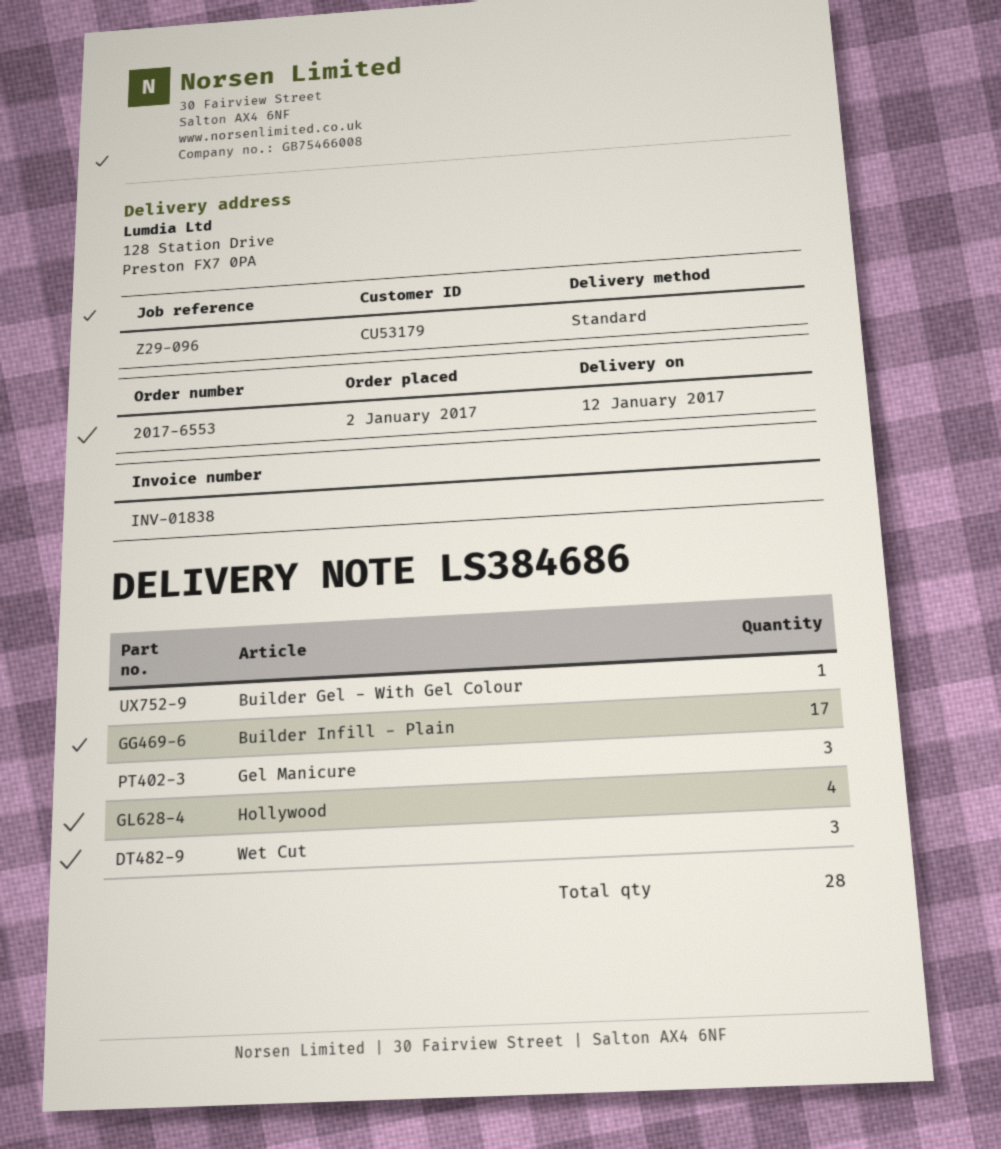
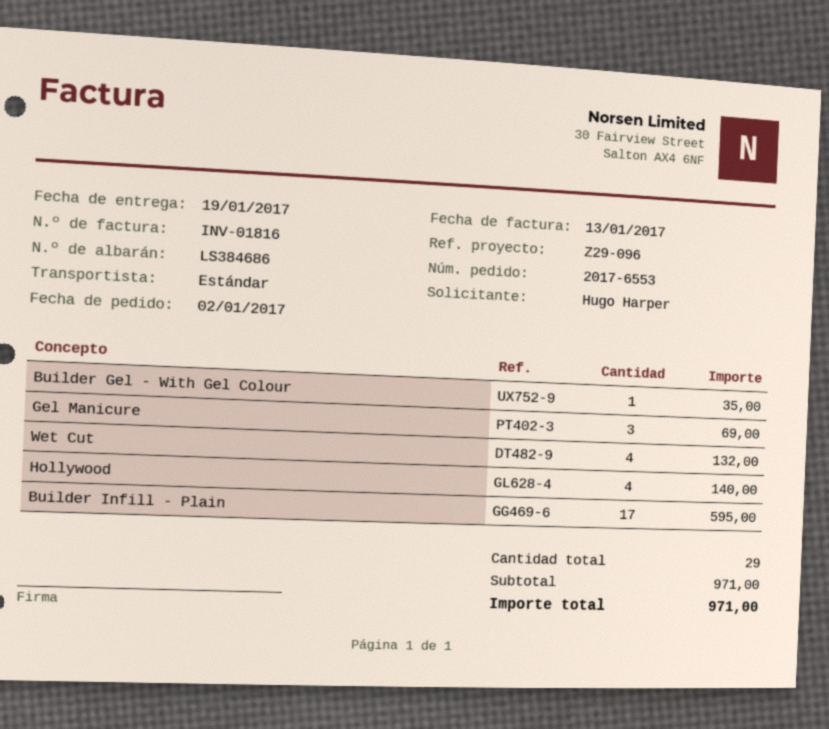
delivery date: 2017-01-12 -> 2017-01-19
invoice number: INV-01838 -> INV-01816
Wet Cut: 3 -> 4
total quantity: 28 -> 29

